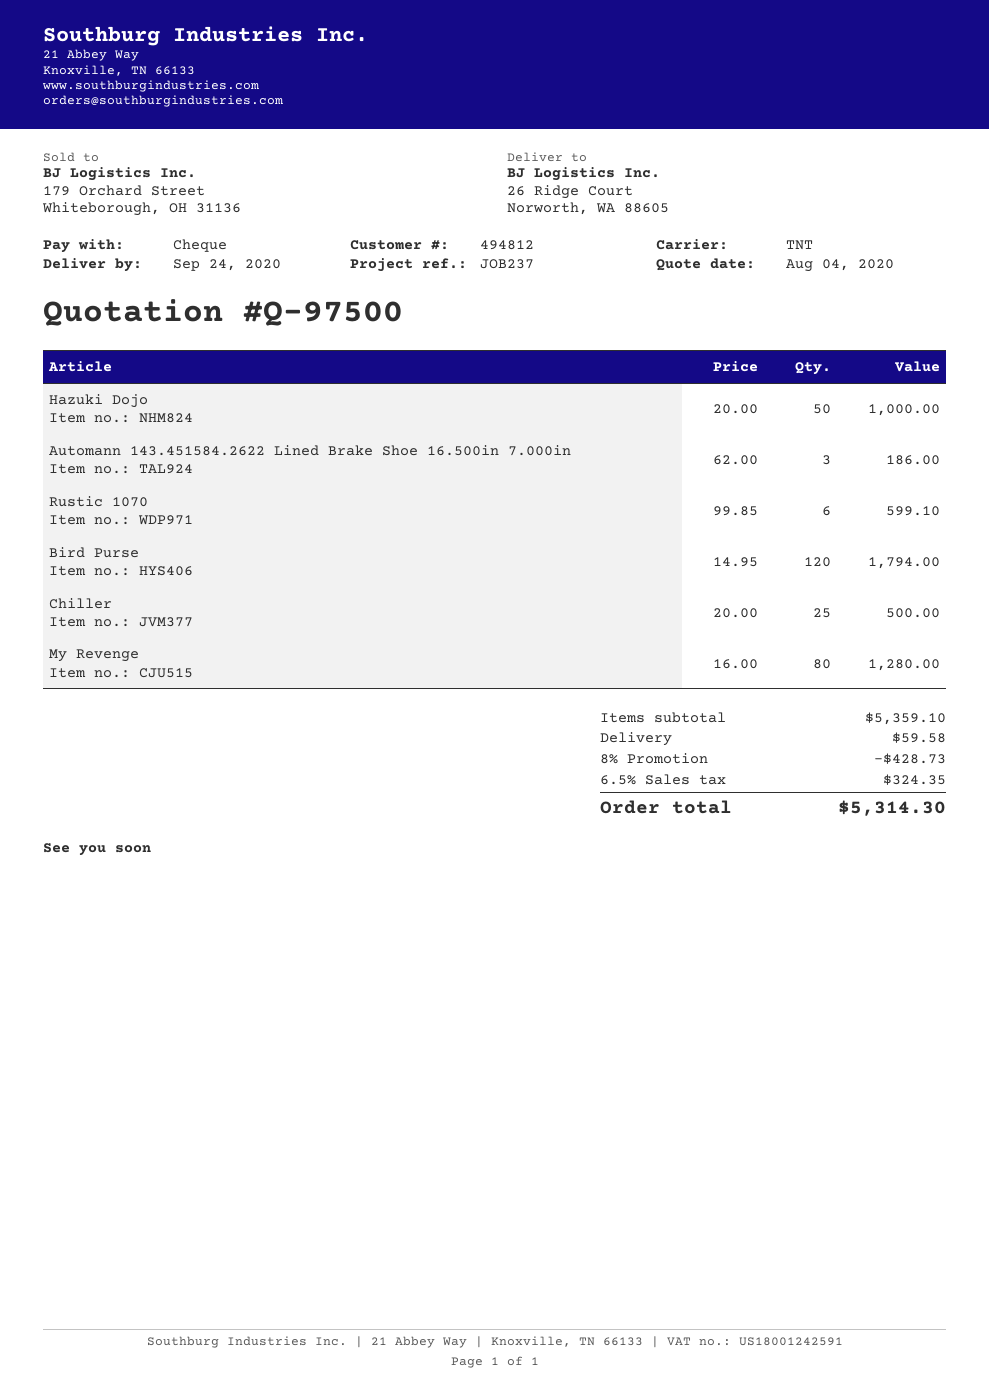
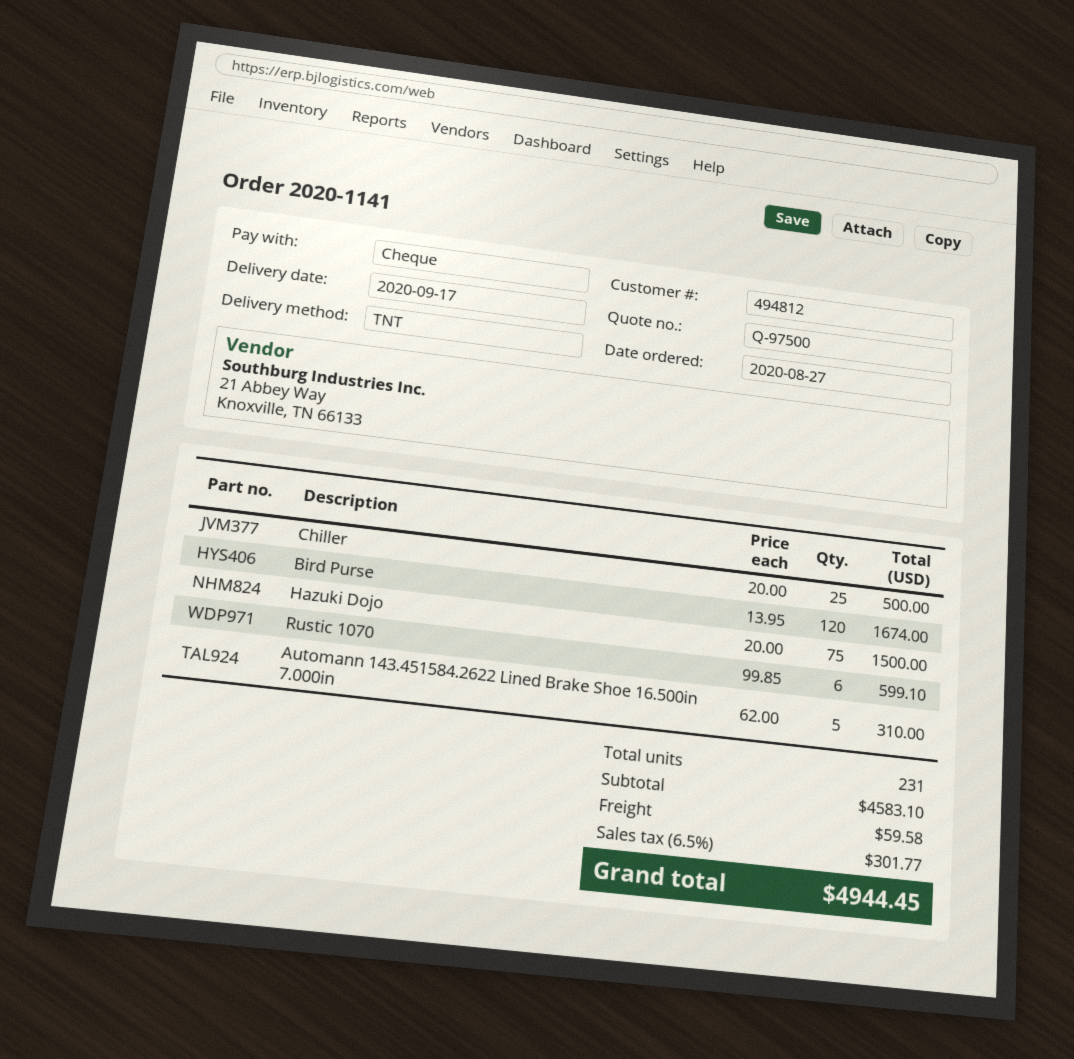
delivery date: 2020-09-24 -> 2020-09-17
Hazuki Dojo: 50 x 20.00 = 1000.00 -> 75 x 20.00 = 1500.00
Automann 143.451584.2622 Lined Brake Shoe 16.500in 7.000in: 3 x 62.00 = 186.00 -> 5 x 62.00 = 310.00
Bird Purse: 120 x 14.95 = 1794.00 -> 120 x 13.95 = 1674.00
My Revenge: 80 x 16.00 = 1280.00 -> none
subtotal: 5359.10 -> 4583.10
discount: 8% = 428.73 -> none
tax: 6.5% = 324.35 -> 6.5% = 301.77
total: 5314.30 -> 4944.45

